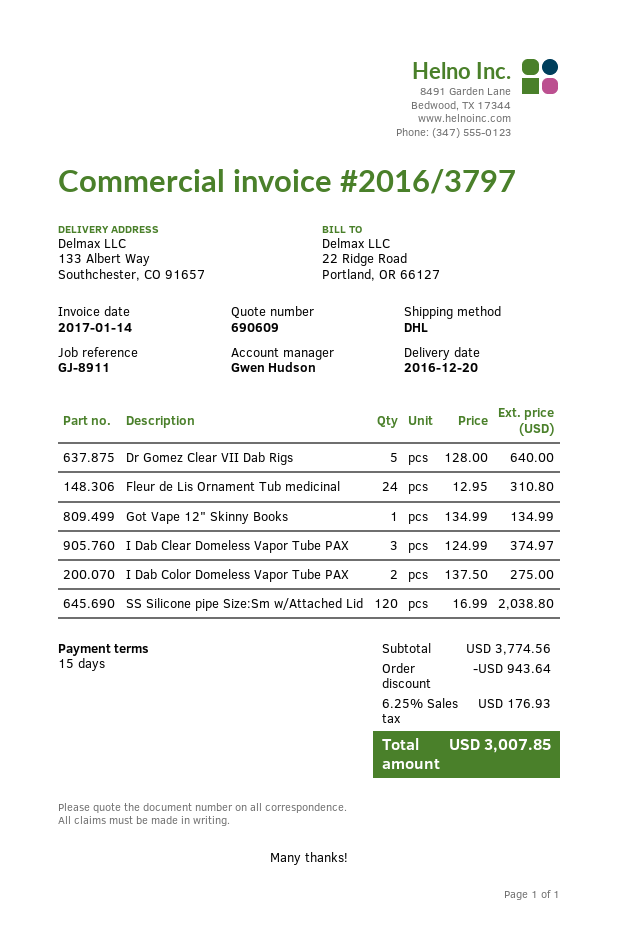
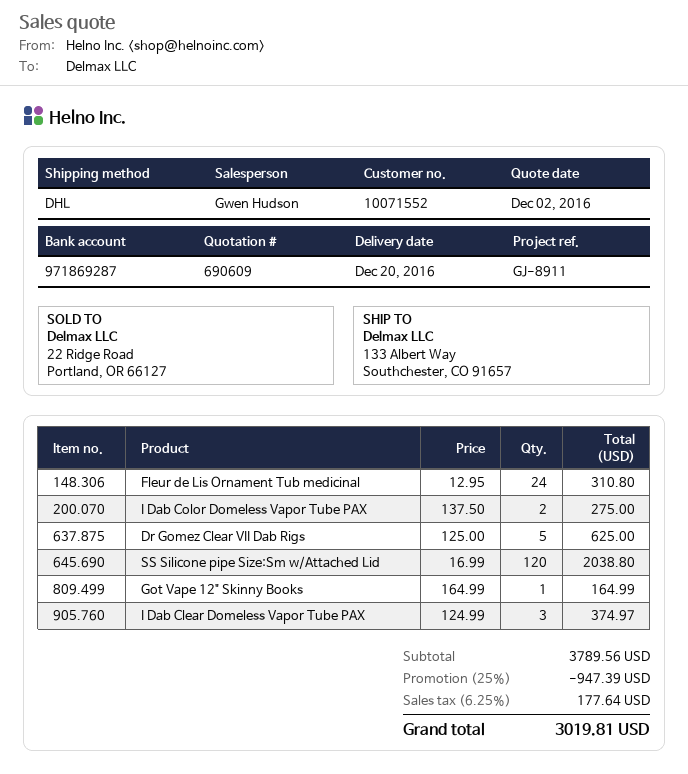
Dr Gomez Clear VII Dab Rigs: 5 x 128.00 = 640.00 -> 5 x 125.00 = 625.00
Got Vape 12" Skinny Books: 1 x 134.99 = 134.99 -> 1 x 164.99 = 164.99
subtotal: 3774.56 -> 3789.56
discount: 943.64 -> 947.39
tax: 6.25% = 176.93 -> 6.25% = 177.64
total: 3007.85 -> 3019.81

